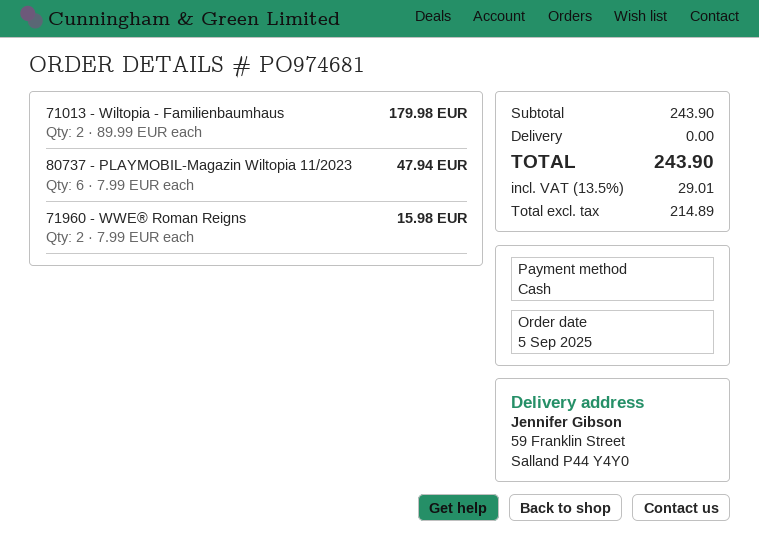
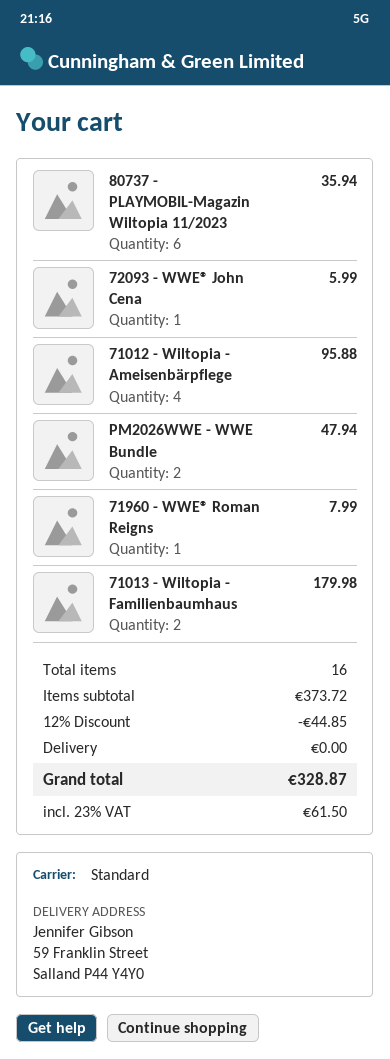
80737 - PLAYMOBIL-Magazin Wiltopia 11/2023: 6 for 47.94 -> 6 for 35.94
71960 - WWE® Roman Reigns: 2 for 15.98 -> 1 for 7.99
72093 - WWE® John Cena: none -> 1 for 5.99
71012 - Wiltopia - Ameisenbärpflege: none -> 4 for 95.88
PM2026WWE - WWE Bundle: none -> 2 for 47.94
subtotal: 243.90 -> 373.72
discount: none -> 12% = 44.85
tax: 13.5% = 29.01 -> 23% = 61.50
total: 243.90 -> 328.87

